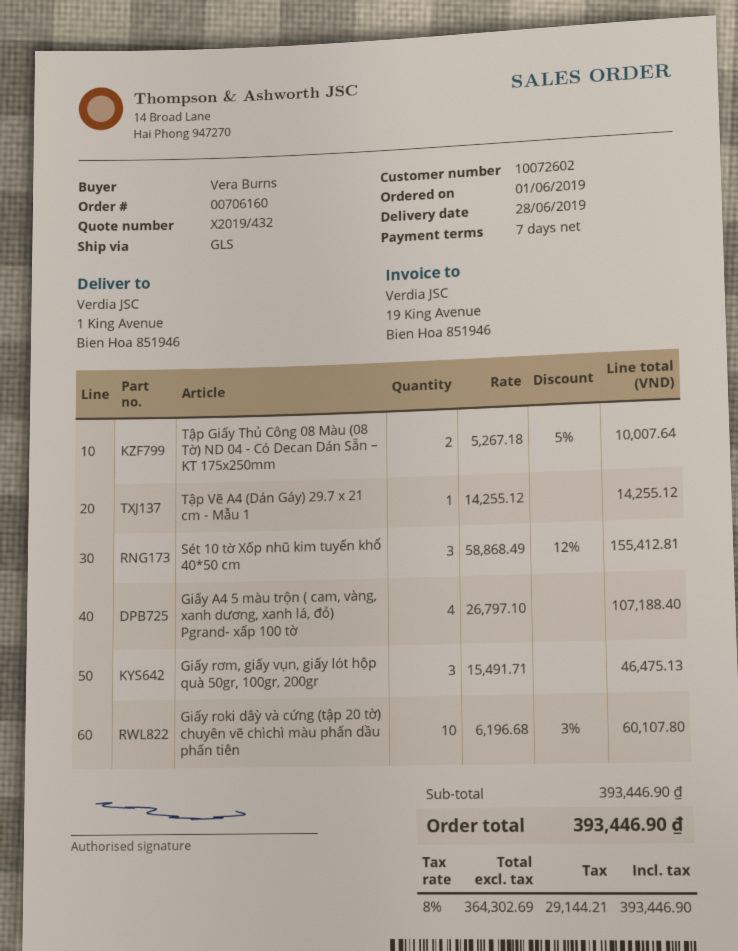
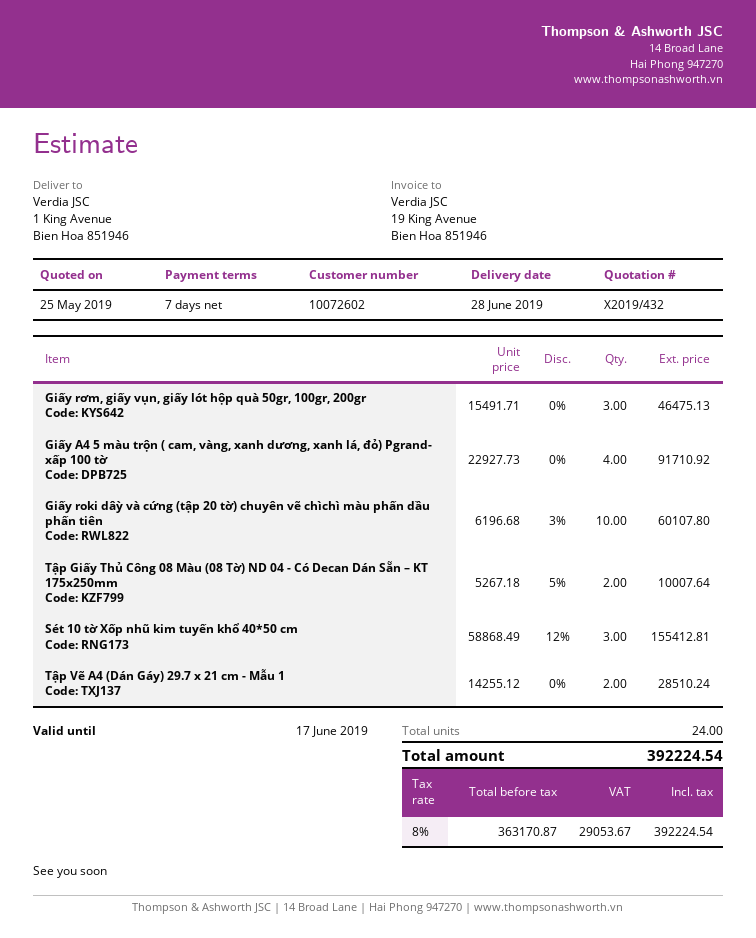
Tập Vẽ A4 (Dán Gáy) 29.7 x 21 cm - Mẫu 1: 1 x 14255.12 = 14255.12 -> 2 x 14255.12 = 28510.24
Giấy A4 5 màu trộn ( cam, vàng, xanh dương, xanh lá, đỏ) Pgrand- xấp 100 tờ: 4 x 26797.10 = 107188.40 -> 4 x 22927.73 = 91710.92
net: 364302.69 -> 363170.87
tax: 8% = 29144.21 -> 8% = 29053.67
total: 393446.90 -> 392224.54

